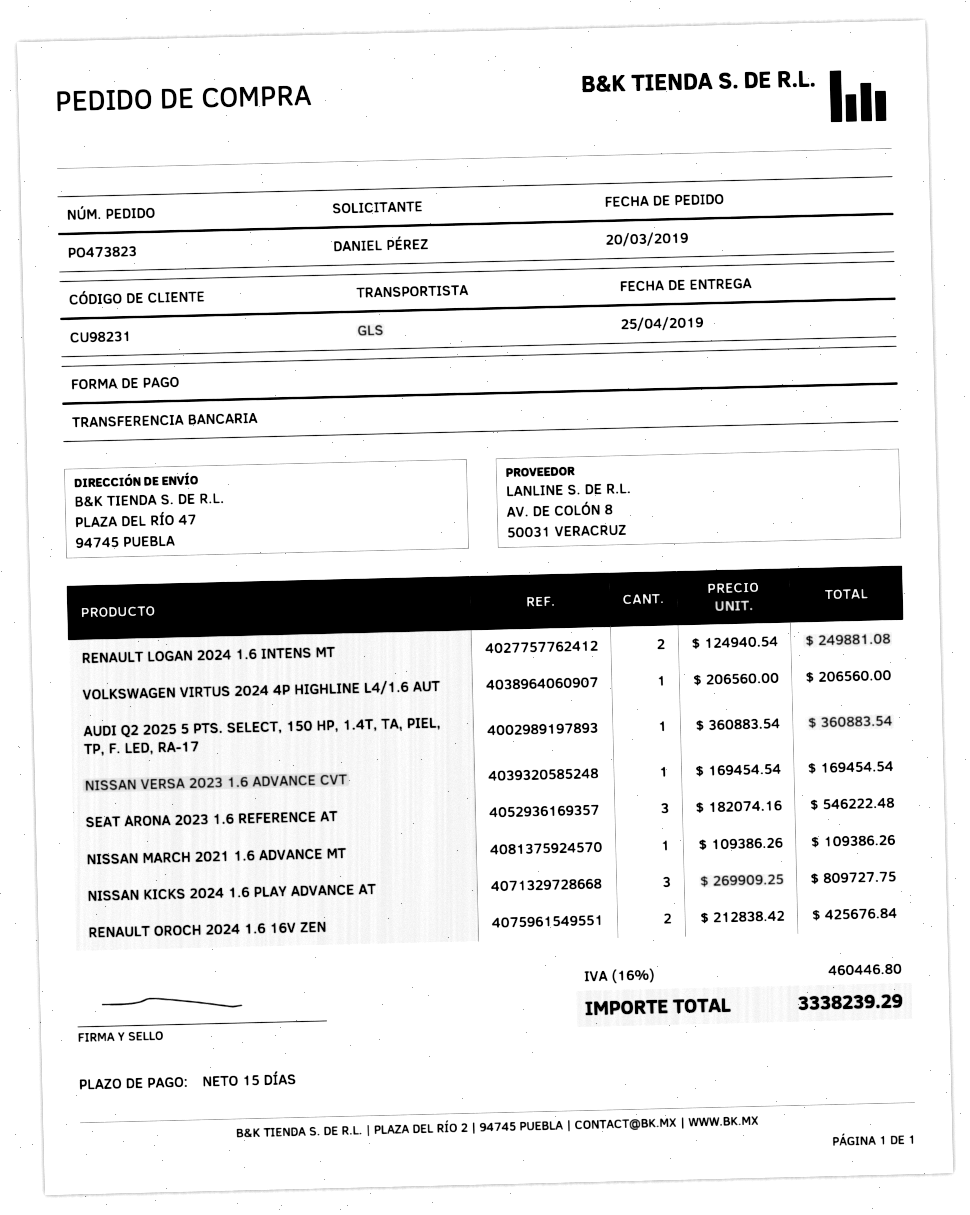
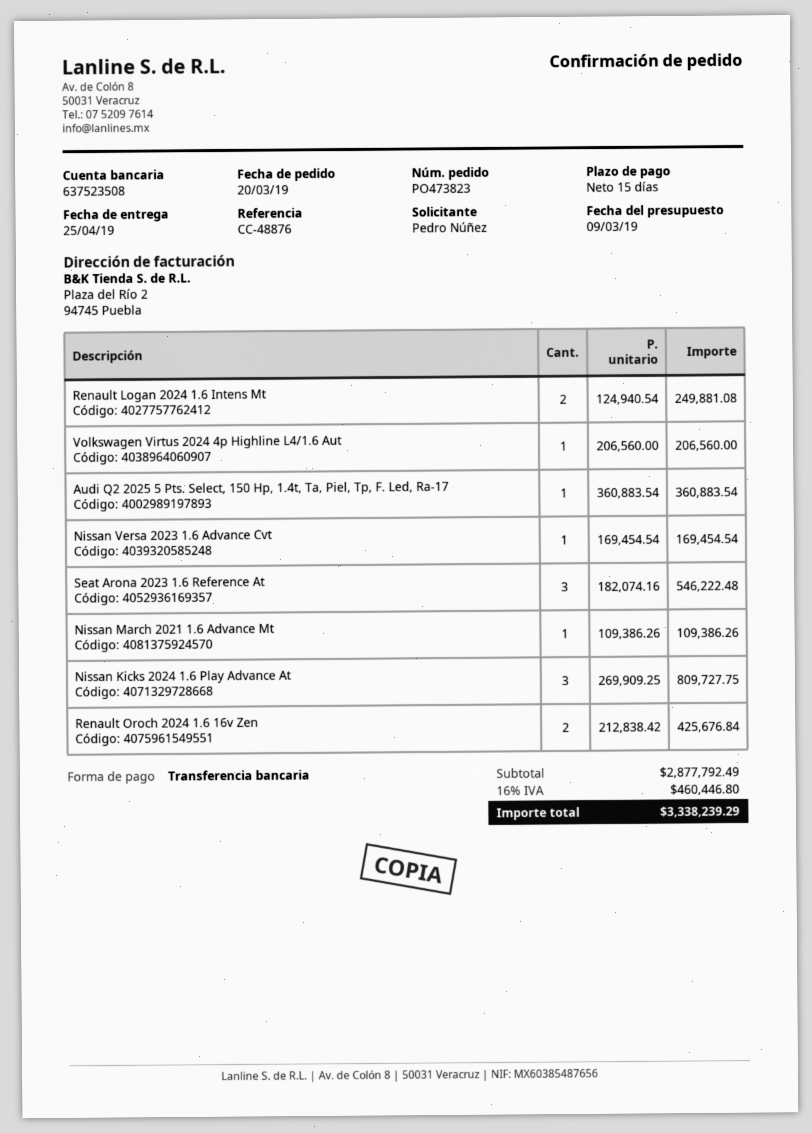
ordered by: DANIEL PÉREZ -> Pedro Núñez

